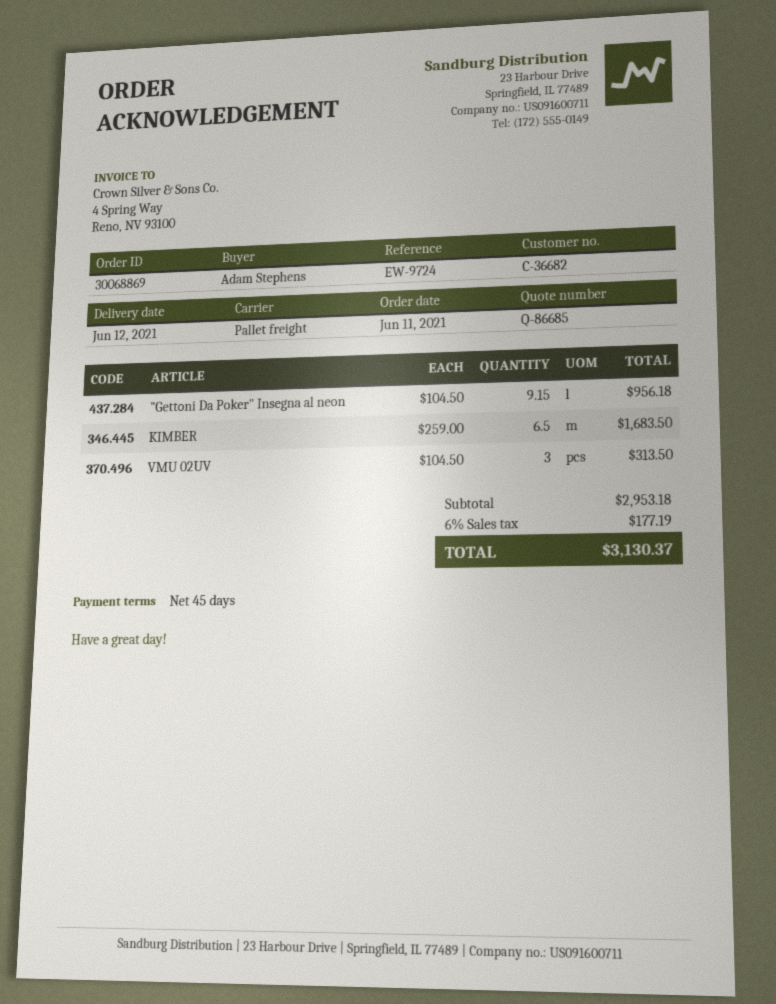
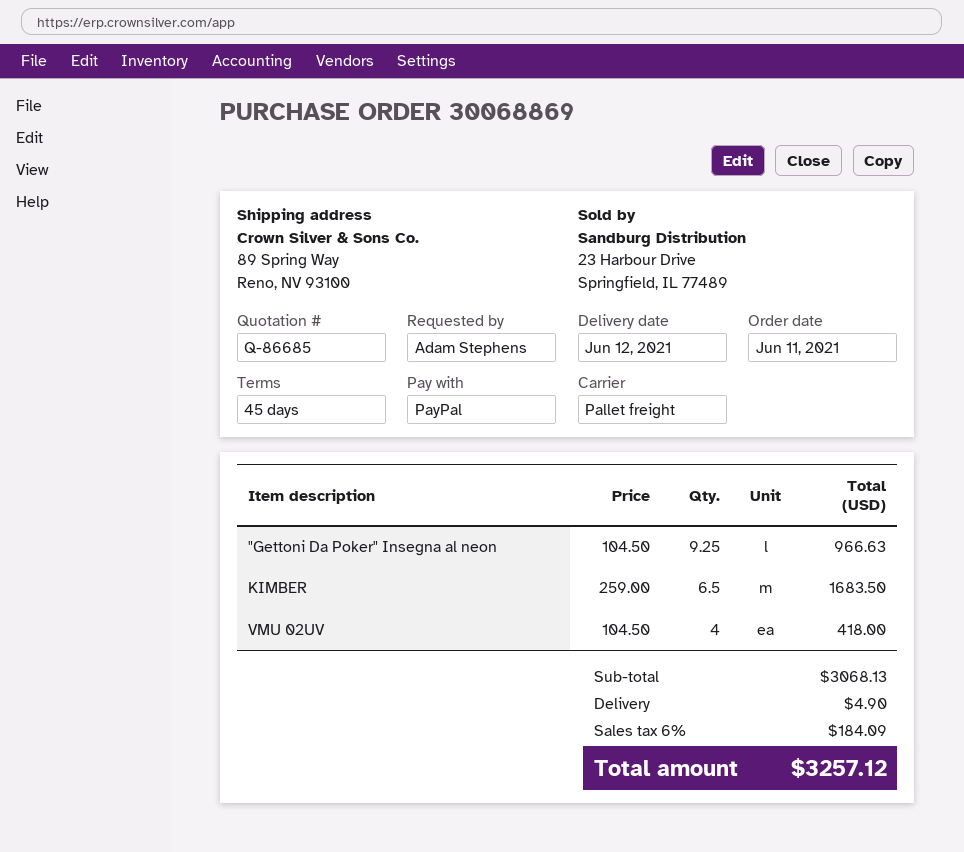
"Gettoni Da Poker" Insegna al neon: 9.15 x 104.50 = 956.18 -> 9.25 x 104.50 = 966.63
VMU 02UV: 3 x 104.50 = 313.50 -> 4 x 104.50 = 418.00
subtotal: 2953.18 -> 3068.13
shipping: none -> 4.90
tax: 6% = 177.19 -> 6% = 184.09
total: 3130.37 -> 3257.12

